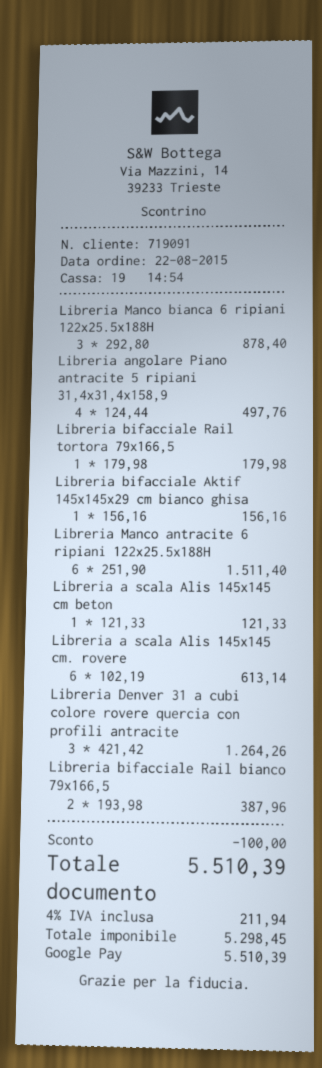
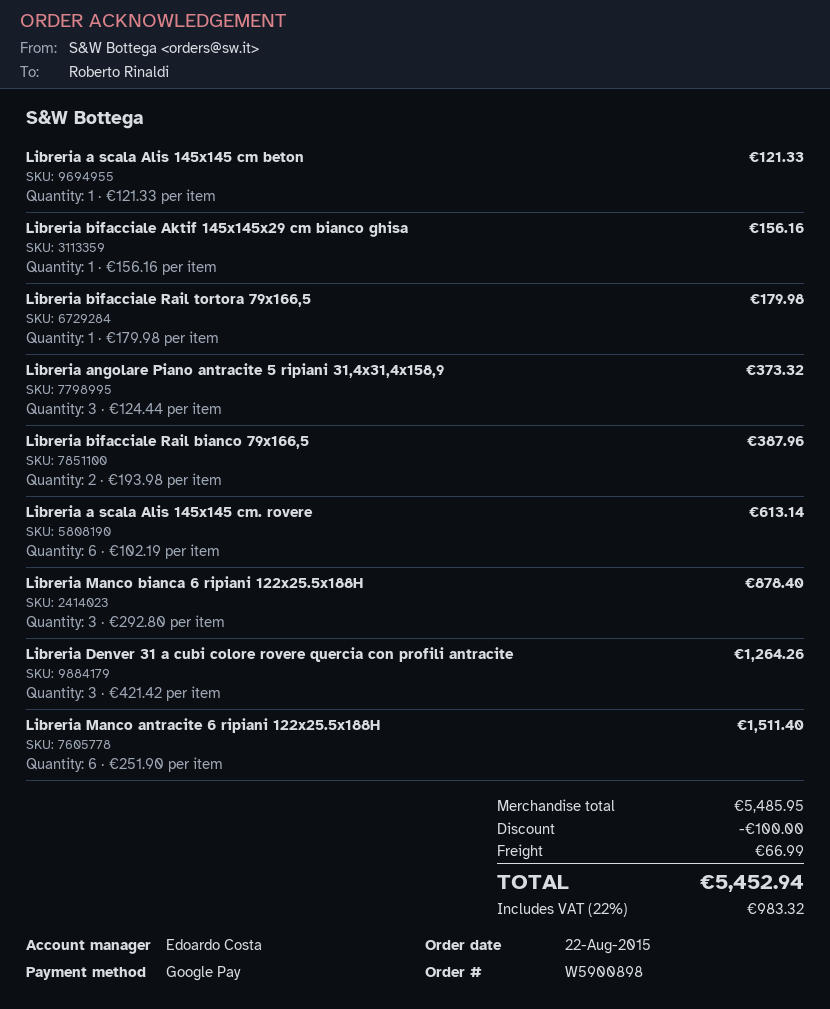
Libreria angolare Piano antracite 5 ripiani 31,4x31,4x158,9: 4 x 124.44 = 497.76 -> 3 x 124.44 = 373.32
shipping: none -> 66.99
tax: 4% = 211.94 -> 22% = 983.32
total: 5510.39 -> 5452.94

